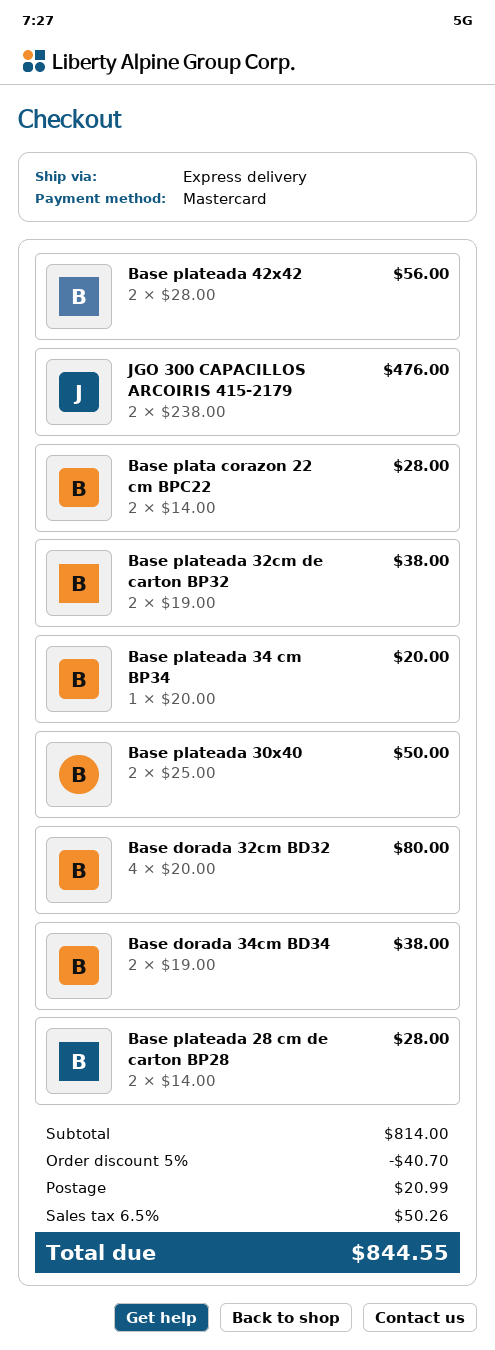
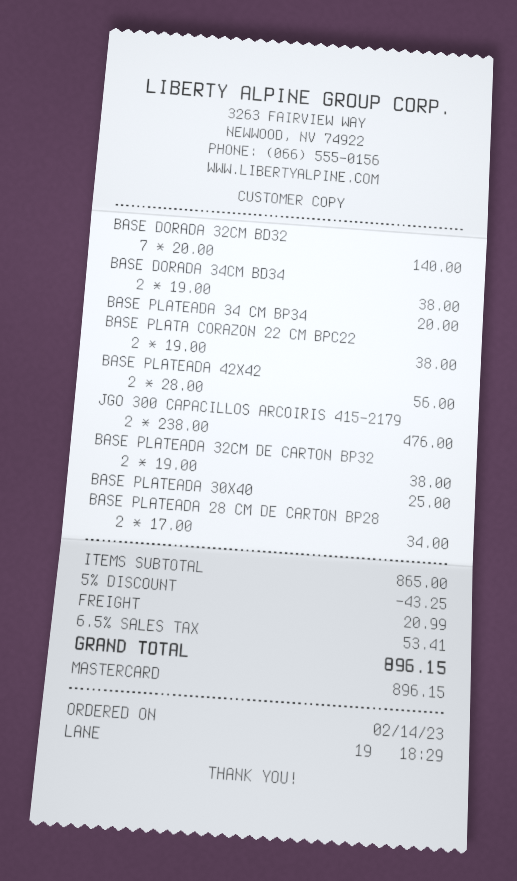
Base plata corazon 22 cm BPC22: 2 x 14.00 = 28.00 -> 2 x 19.00 = 38.00
Base plateada 30x40: 2 x 25.00 = 50.00 -> 1 x 25.00 = 25.00
Base dorada 32cm BD32: 4 x 20.00 = 80.00 -> 7 x 20.00 = 140.00
Base plateada 28 cm de carton BP28: 2 x 14.00 = 28.00 -> 2 x 17.00 = 34.00
subtotal: 814.00 -> 865.00
discount: 5% = 40.70 -> 5% = 43.25
tax: 6.5% = 50.26 -> 6.5% = 53.41
total: 844.55 -> 896.15

